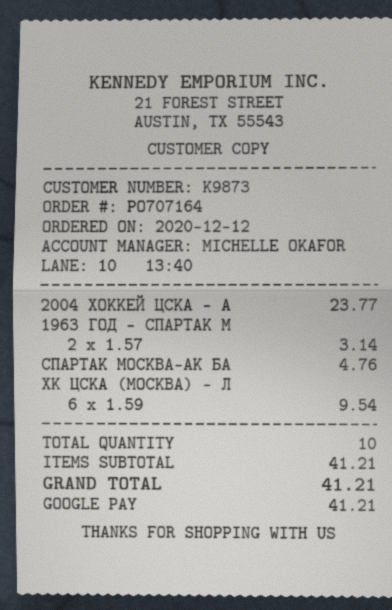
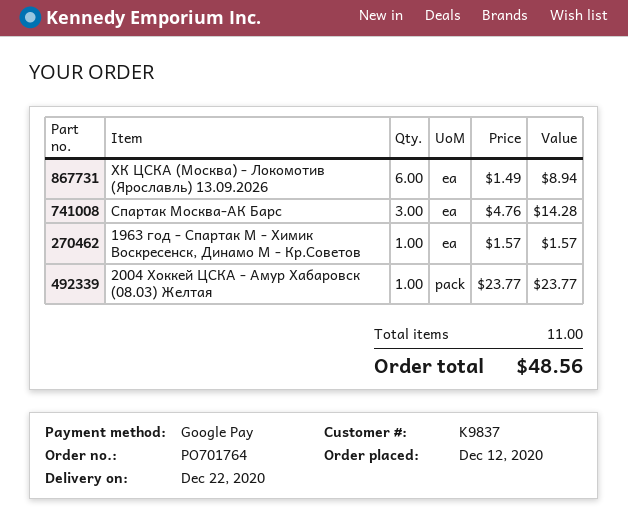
order number: PO707164 -> PO701764
customer number: K9873 -> K9837
1963 ГОД - СПАРТАК М: 2 x 1.57 = 3.14 -> 1 x 1.57 = 1.57
СПАРТАК МОСКВА-АК БА: 1 x 4.76 = 4.76 -> 3 x 4.76 = 14.28
ХК ЦСКА (МОСКВА) - Л: 6 x 1.59 = 9.54 -> 6 x 1.49 = 8.94
total quantity: 10 -> 11
total: 41.21 -> 48.56

